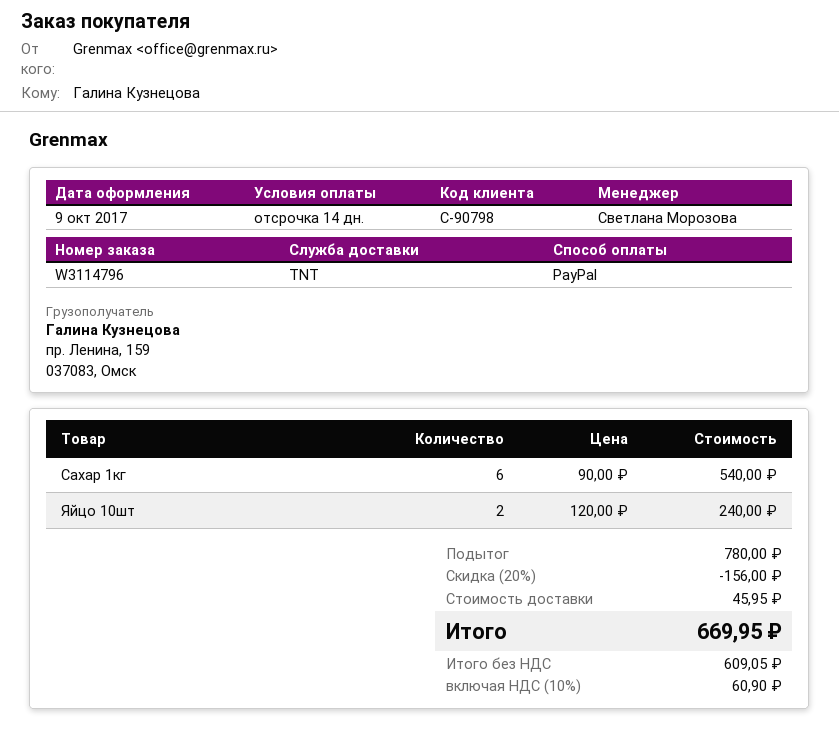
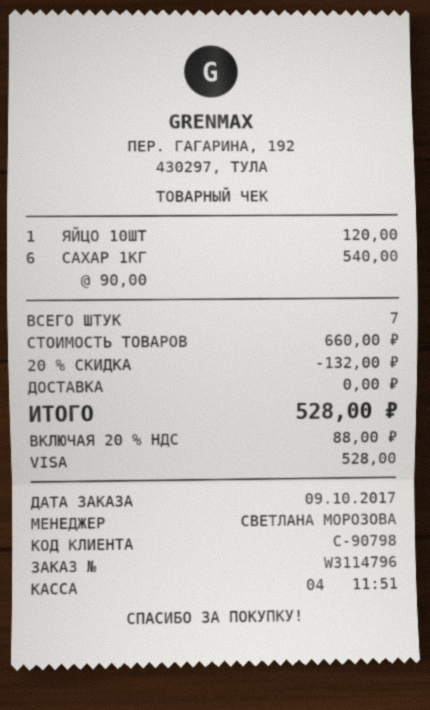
payment method: PayPal -> Visa
Яйцо 10шт: 2 x 120.00 = 240.00 -> 1 x 120.00 = 120.00
subtotal: 780.00 -> 660.00
discount: 20% = 156.00 -> 20% = 132.00
shipping: 45.95 -> 0.00
tax: 10% = 60.90 -> 20% = 88.00
total: 669.95 -> 528.00

